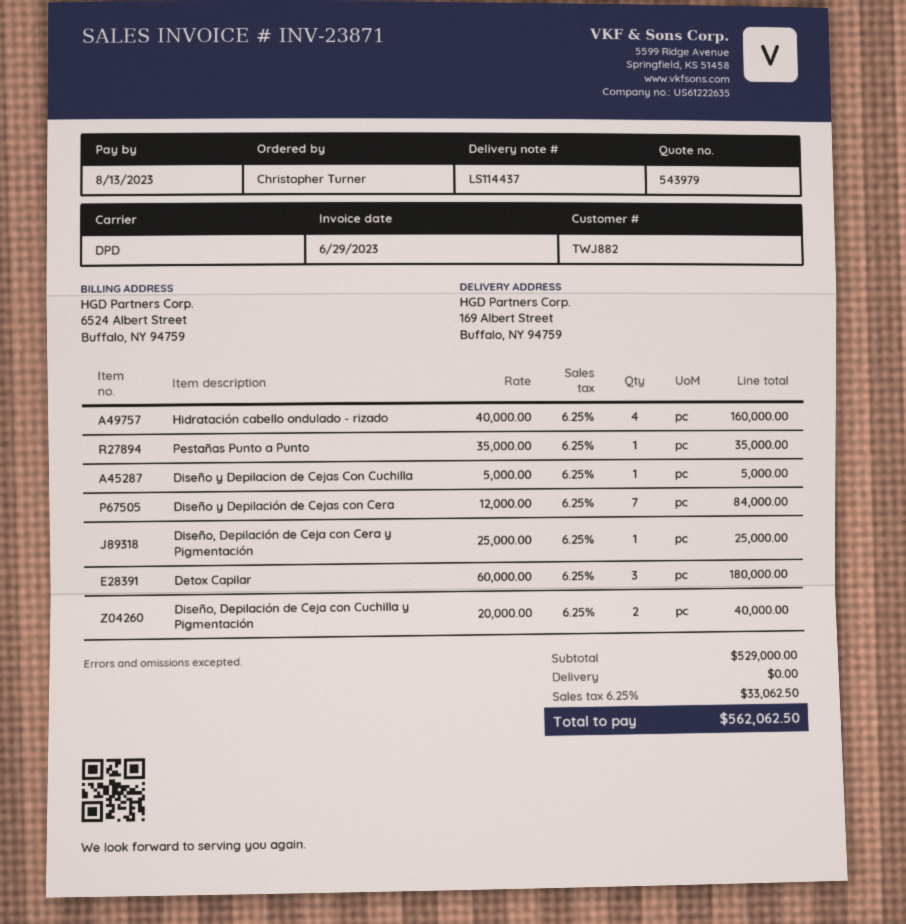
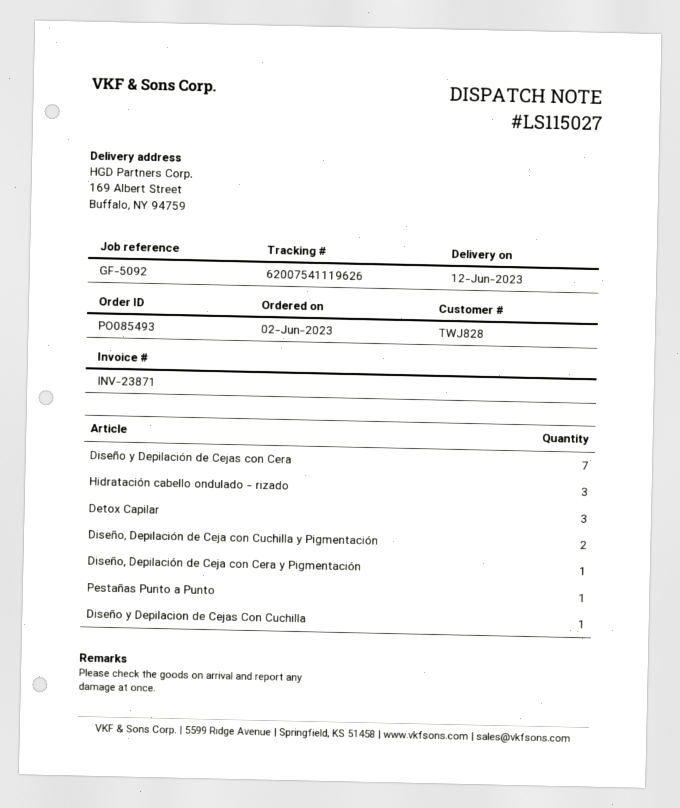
delivery note number: LS114437 -> LS115027
customer number: TWJ882 -> TWJ828
Hidratación cabello ondulado - rizado: 4 -> 3

